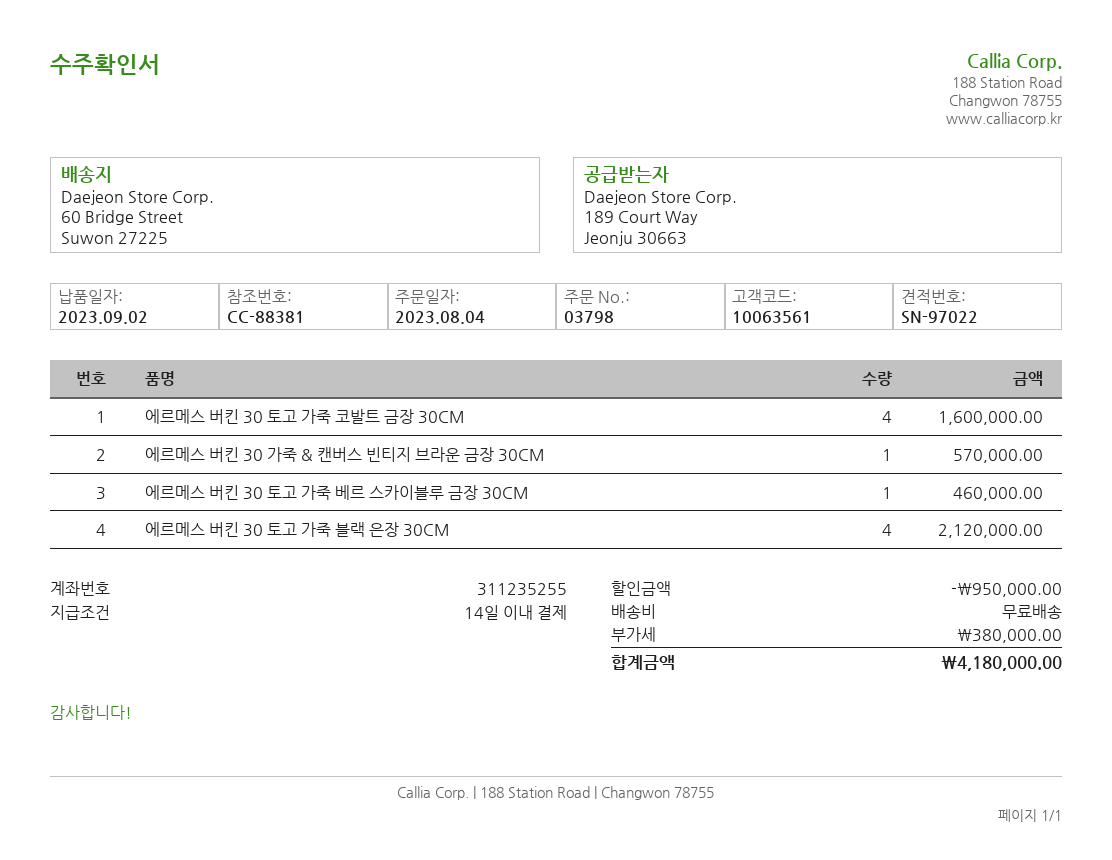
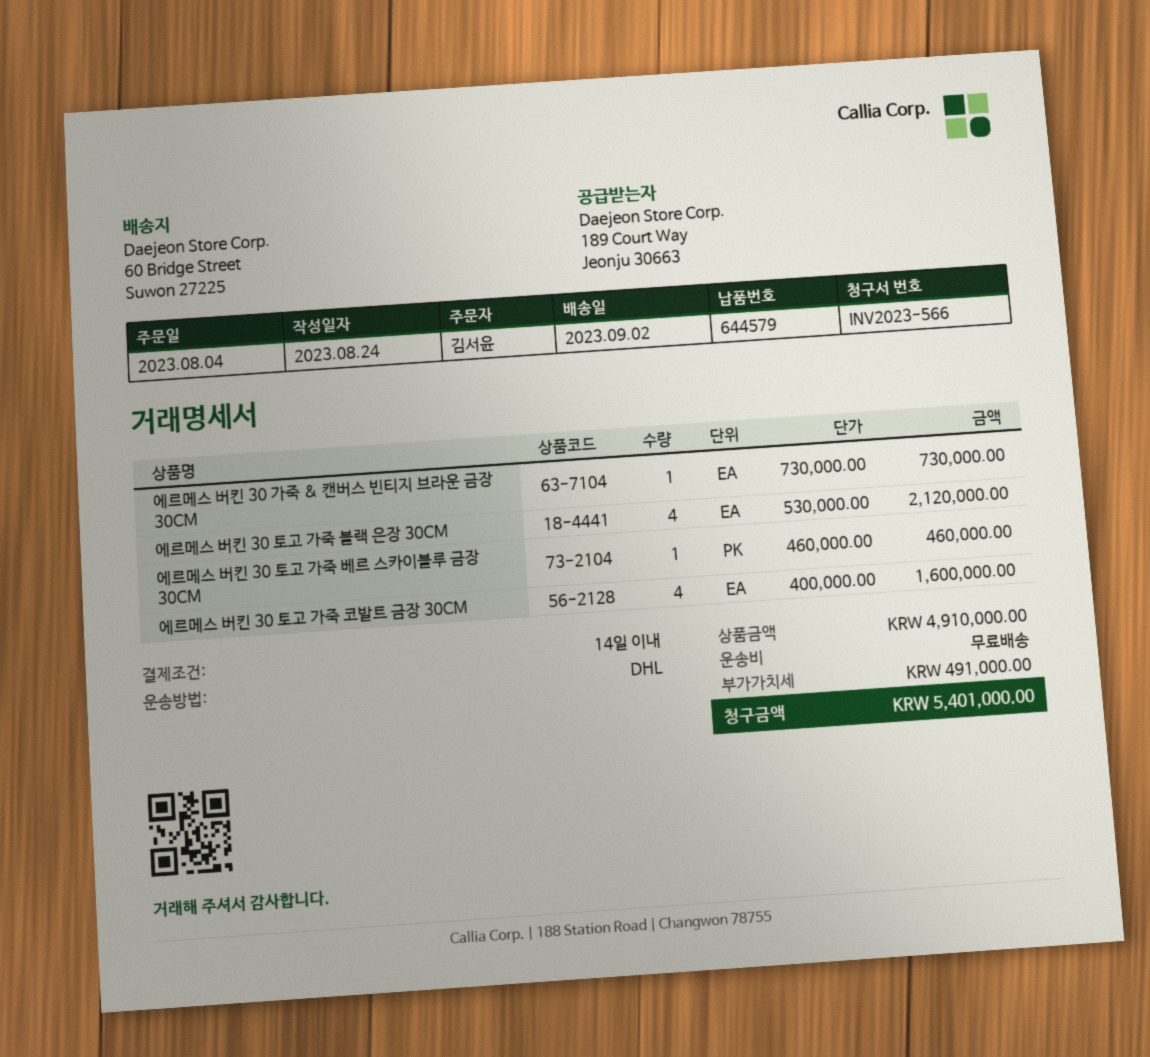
에르메스 버킨 30 가죽 & 캔버스 빈티지 브라운 금장 30CM: 1 for 570000.00 -> 1 for 730000.00
discount: 950000.00 -> none
tax: 380000.00 -> 491000.00
total: 4180000.00 -> 5401000.00

